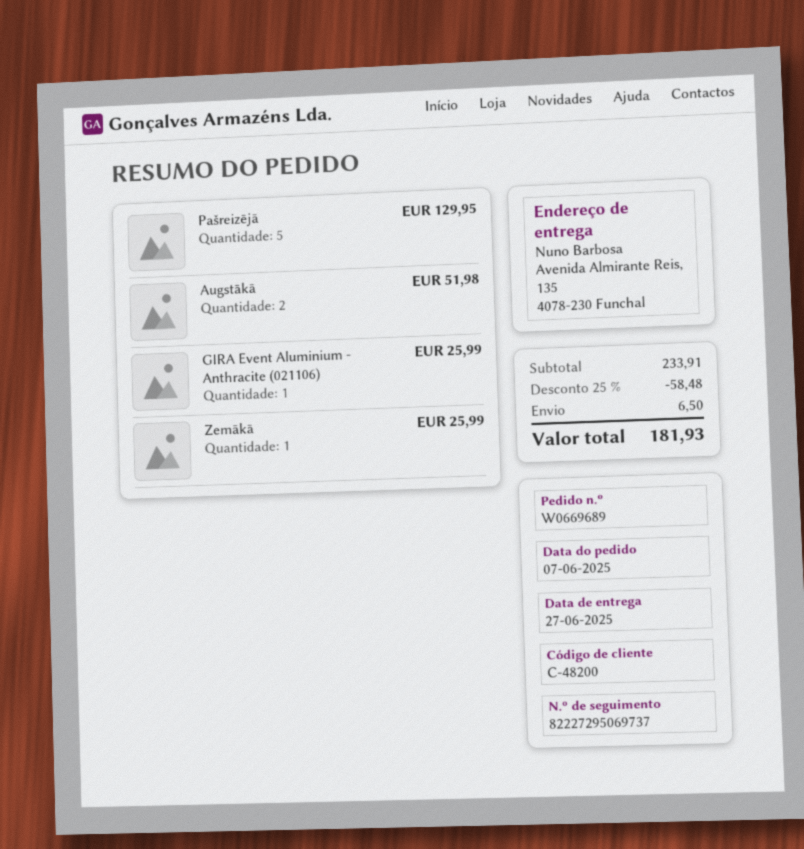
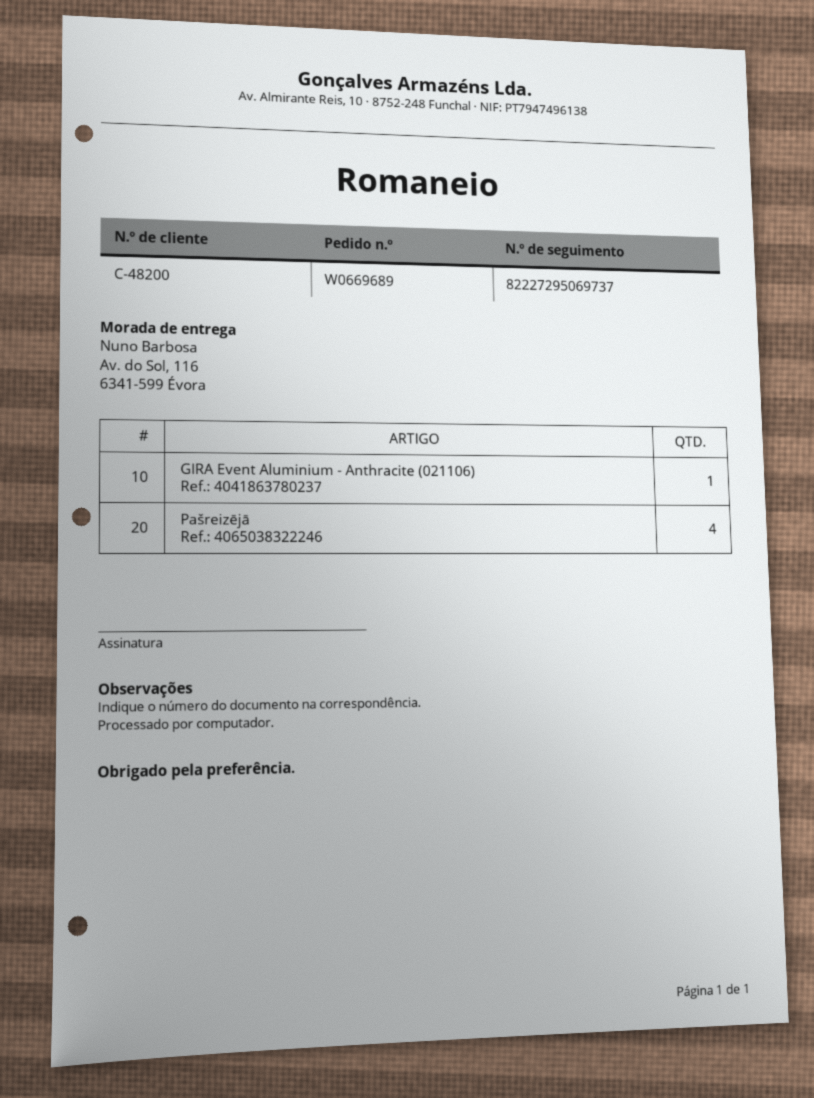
ship to: Avenida Almirante Reis, 135, 4078-230 Funchal -> Av. do Sol, 116, 6341-599 Évora
Pašreizējā: 5 -> 4
Augstākā: 2 -> none
Zemākā: 1 -> none

